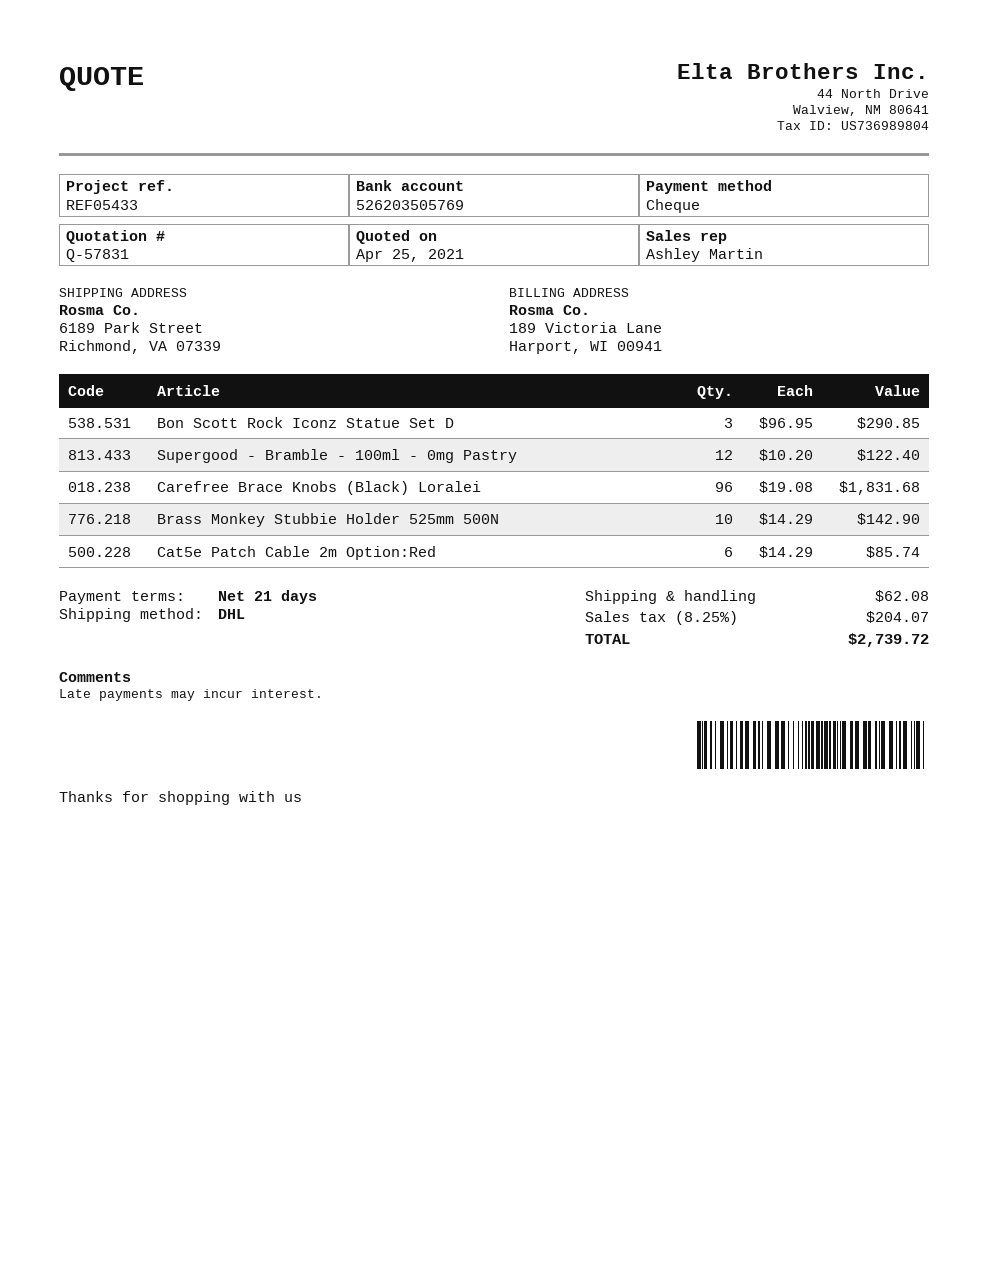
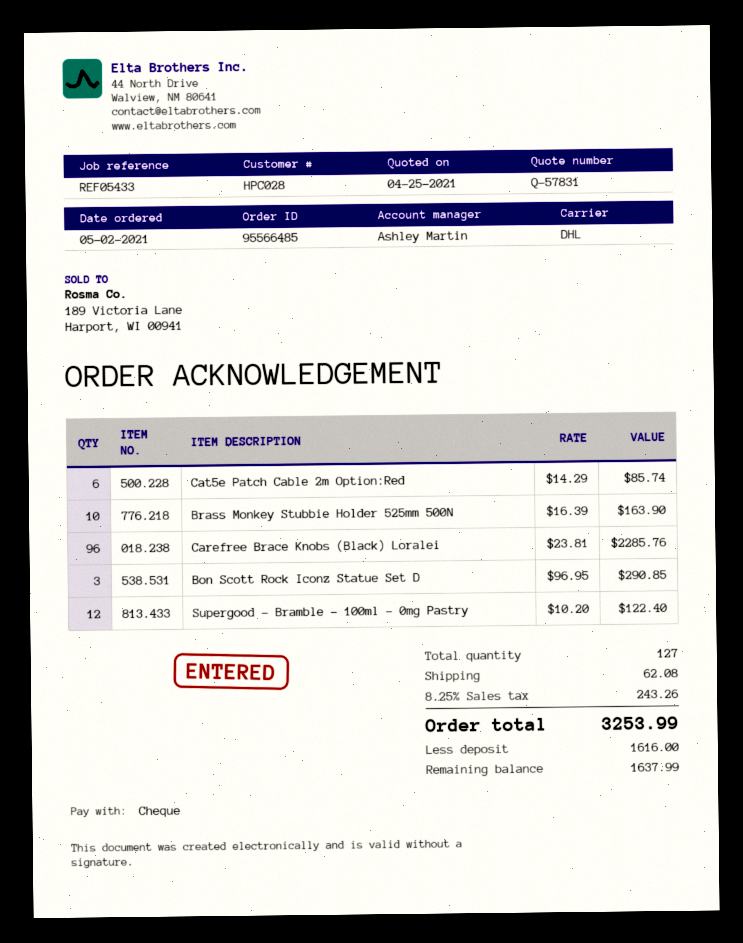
Carefree Brace Knobs (Black) Loralei: 96 x 19.08 = 1831.68 -> 96 x 23.81 = 2285.76
Brass Monkey Stubbie Holder 525mm 500N: 10 x 14.29 = 142.90 -> 10 x 16.39 = 163.90
tax: 8.25% = 204.07 -> 8.25% = 243.26
total: 2739.72 -> 3253.99

